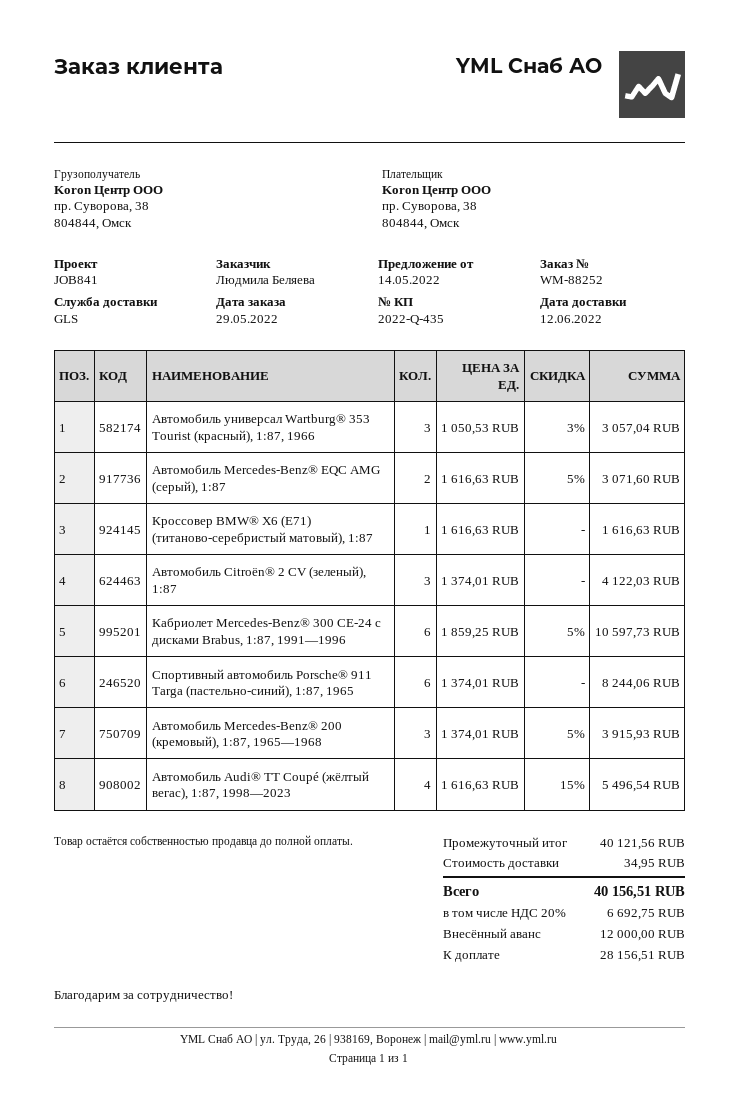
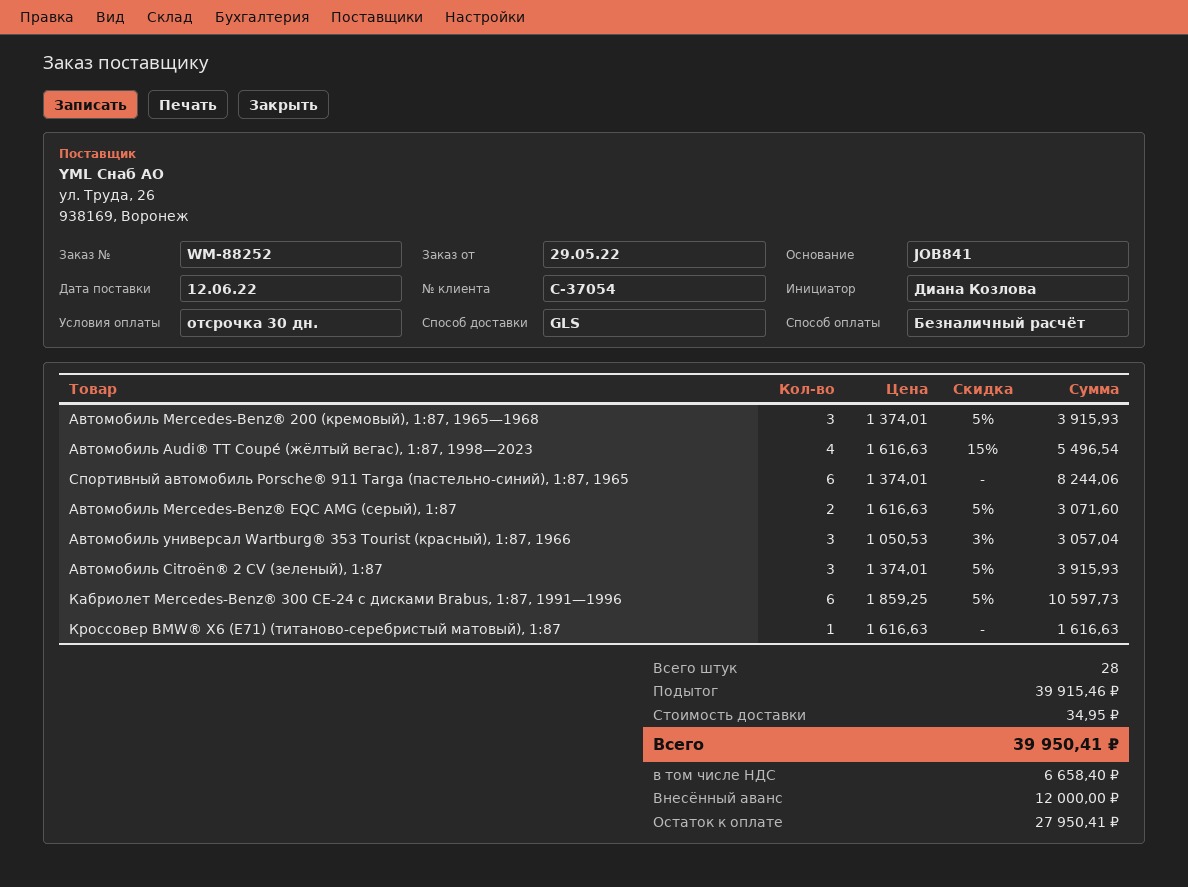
ordered by: Людмила Беляева -> Диана Козлова
Автомобиль Citroën® 2 CV (зеленый), 1:87: 3 x 1374.01 = 4122.03 -> 3 x 1374.01 - 5% = 3915.93
subtotal: 40121.56 -> 39915.46
tax: 6692.75 -> 6658.40
total: 40156.51 -> 39950.41
balance: 28156.51 -> 27950.41

